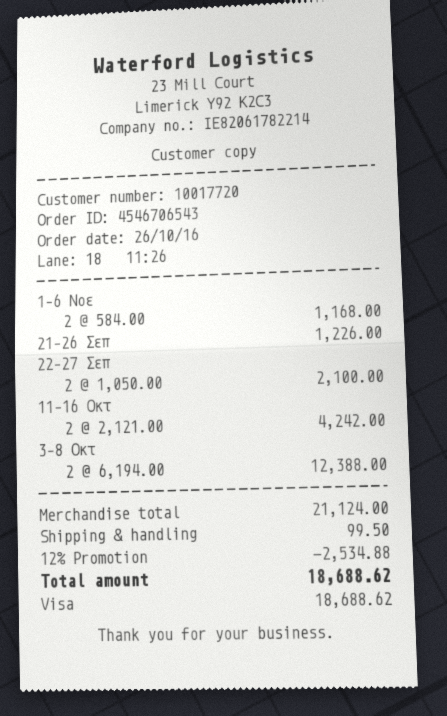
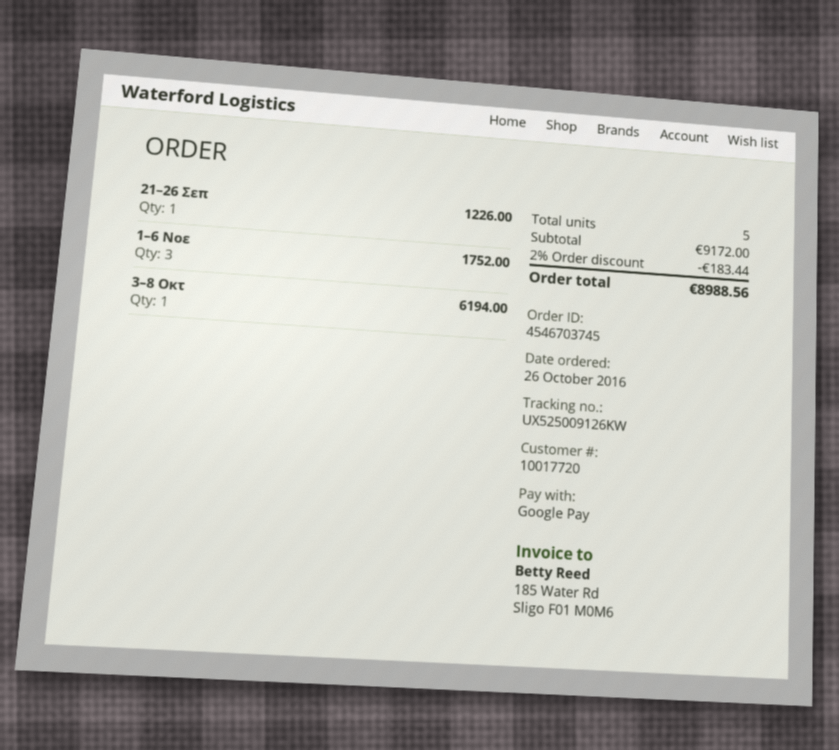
order number: 4546706543 -> 4546703745
payment method: Visa -> Google Pay
1–6 Νοε: 2 for 1168.00 -> 3 for 1752.00
22–27 Σεπ: 2 for 2100.00 -> none
11–16 Οκτ: 2 for 4242.00 -> none
3–8 Οκτ: 2 for 12388.00 -> 1 for 6194.00
subtotal: 21124.00 -> 9172.00
discount: 12% = 2534.88 -> 2% = 183.44
shipping: 99.50 -> none
total: 18688.62 -> 8988.56

